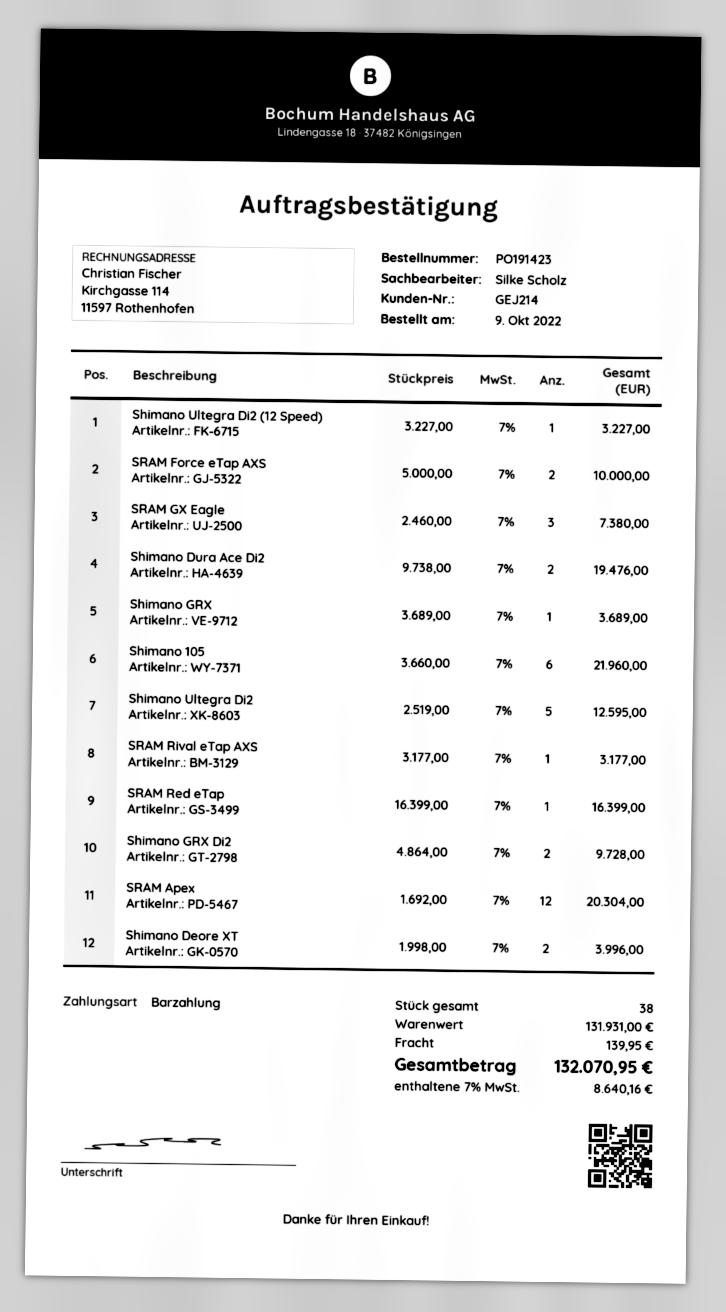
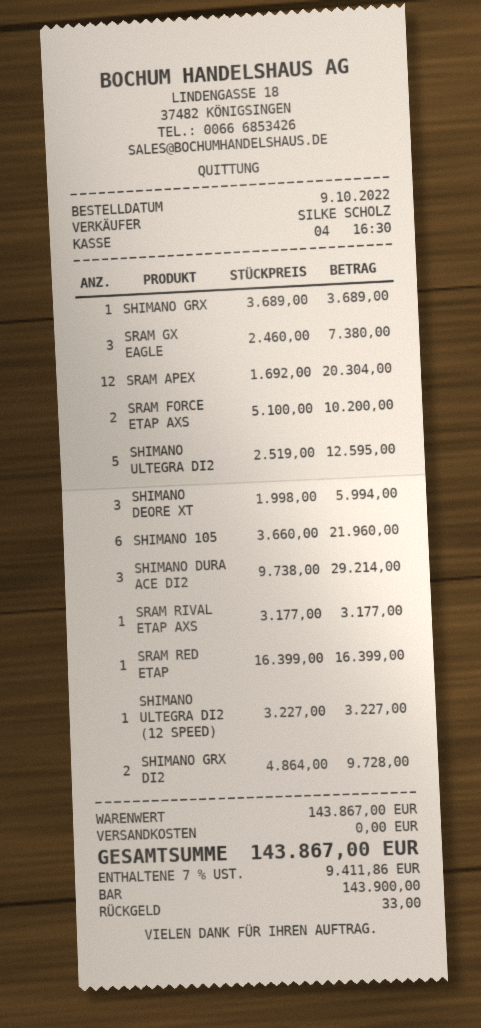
SRAM Force eTap AXS: 2 x 5000.00 = 10000.00 -> 2 x 5100.00 = 10200.00
Shimano Dura Ace Di2: 2 x 9738.00 = 19476.00 -> 3 x 9738.00 = 29214.00
Shimano Deore XT: 2 x 1998.00 = 3996.00 -> 3 x 1998.00 = 5994.00
subtotal: 131931.00 -> 143867.00
shipping: 139.95 -> 0.00
tax: 7% = 8640.16 -> 7% = 9411.86
total: 132070.95 -> 143867.00

